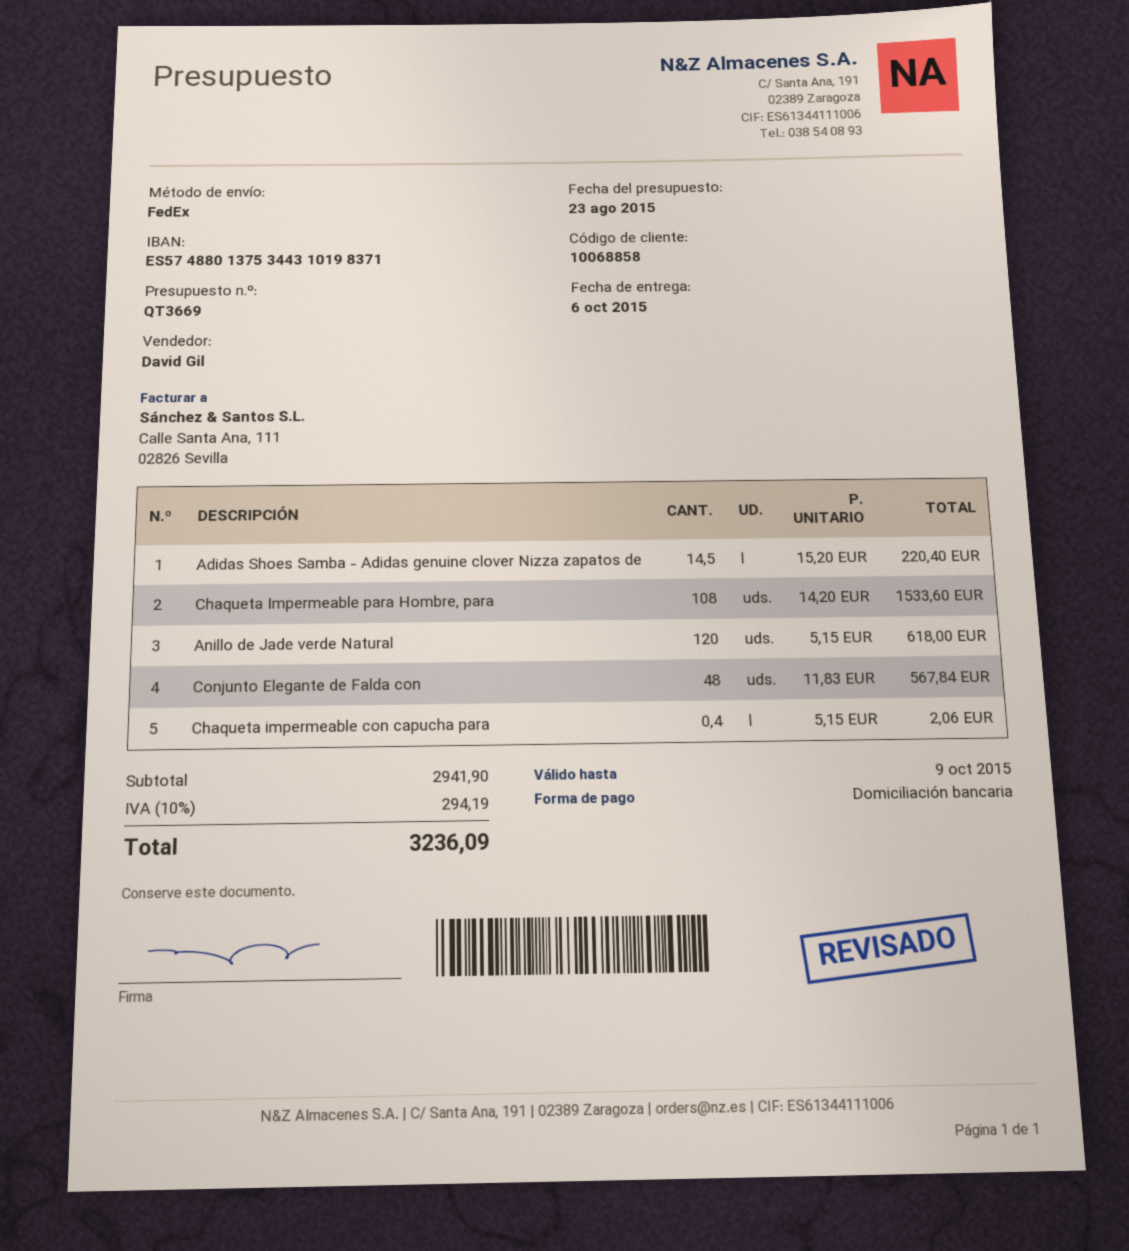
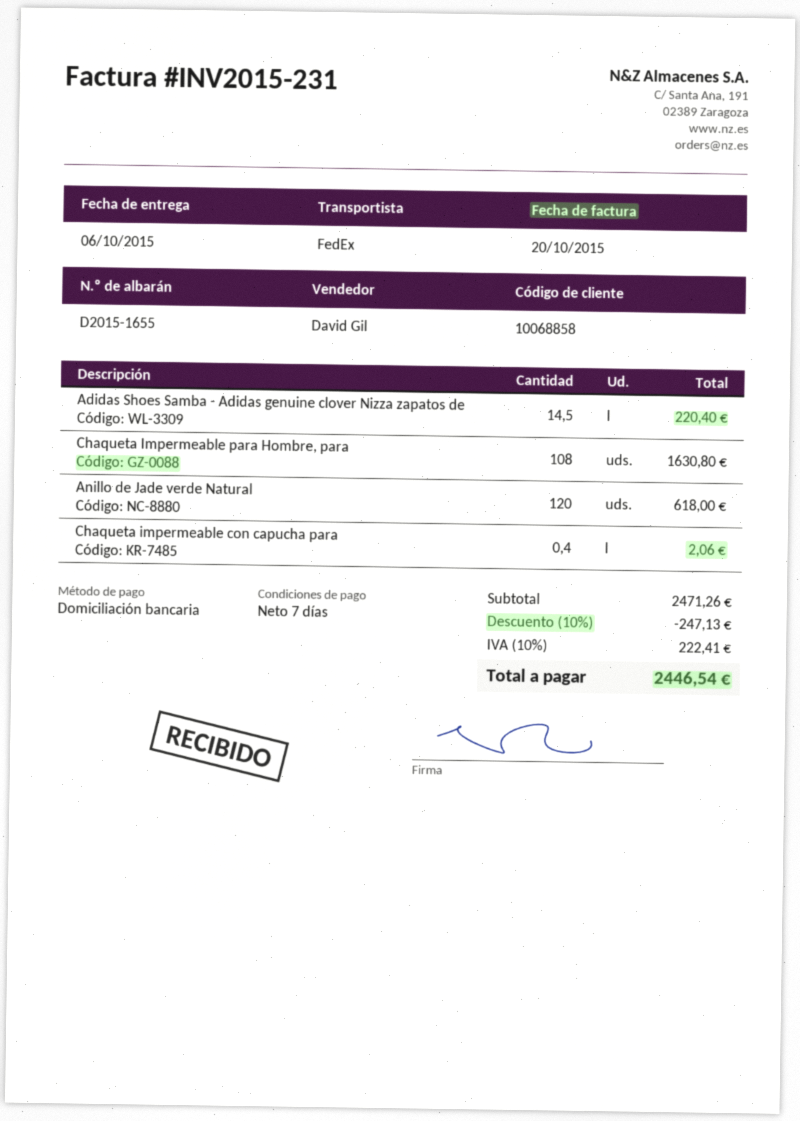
Chaqueta Impermeable para Hombre, para: 108 for 1533.60 -> 108 for 1630.80
Conjunto Elegante de Falda con: 48 for 567.84 -> none
subtotal: 2941.90 -> 2471.26
discount: none -> 10% = 247.13
tax: 10% = 294.19 -> 10% = 222.41
total: 3236.09 -> 2446.54

